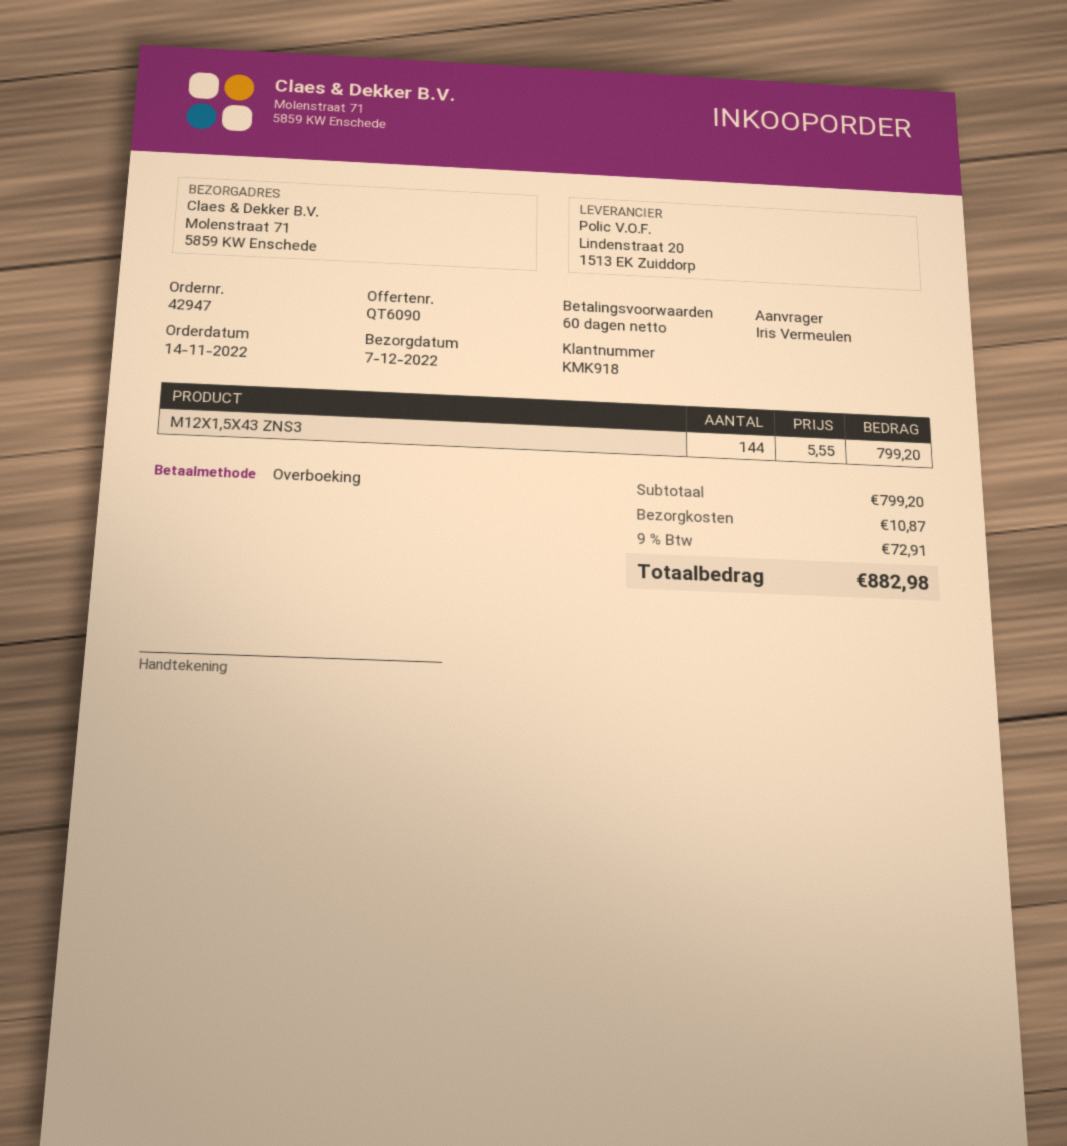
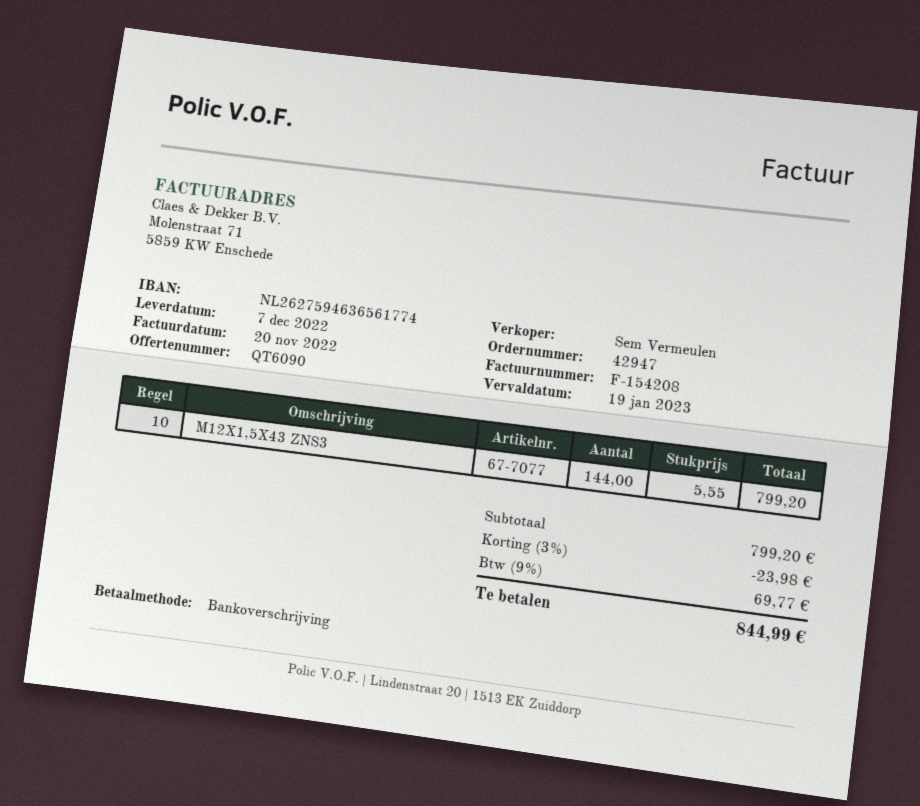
discount: none -> 3% = 23.98
shipping: 10.87 -> none
tax: 9% = 72.91 -> 9% = 69.77
total: 882.98 -> 844.99

